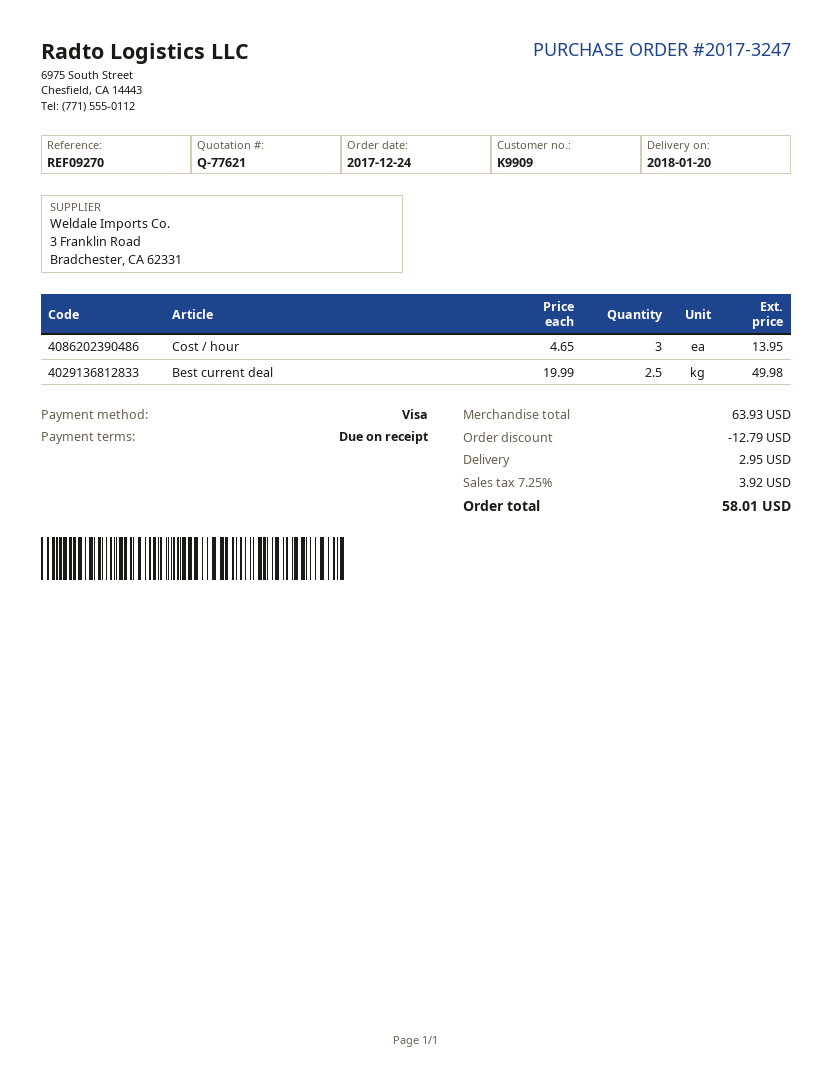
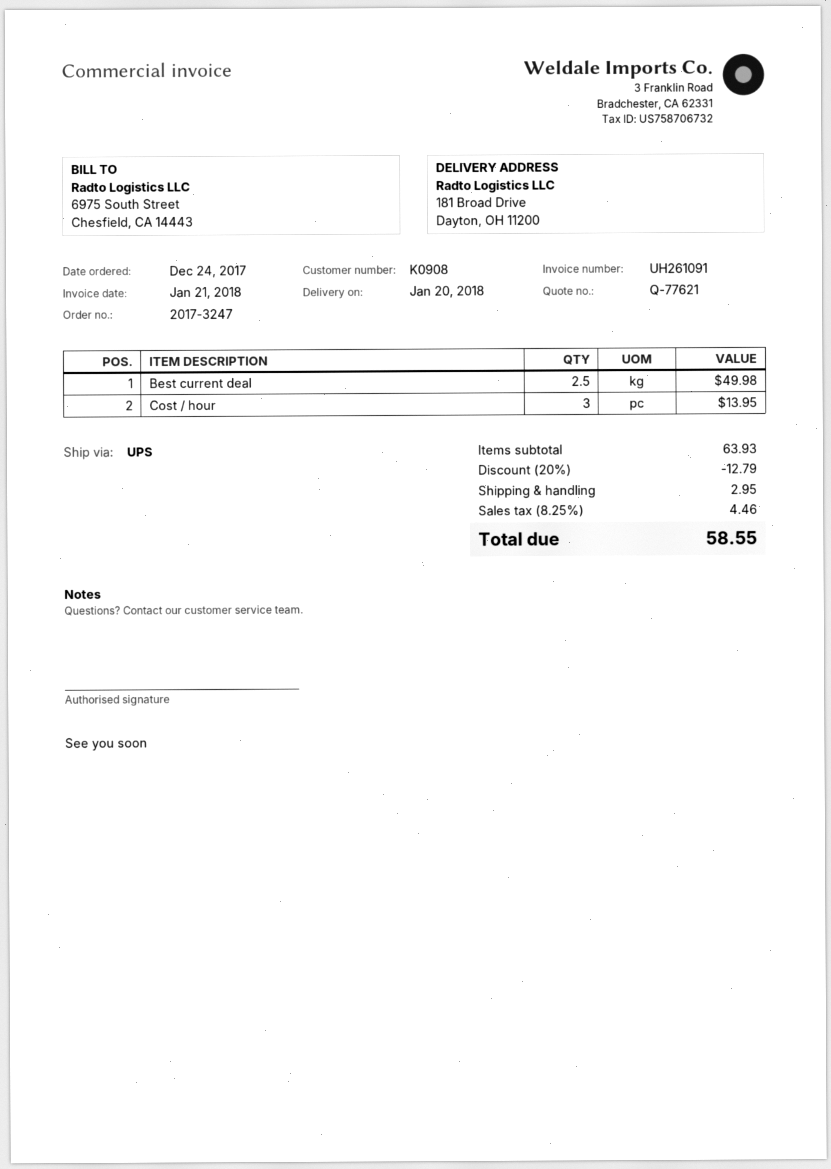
customer number: K9909 -> K0908
tax: 7.25% = 3.92 -> 8.25% = 4.46
total: 58.01 -> 58.55

